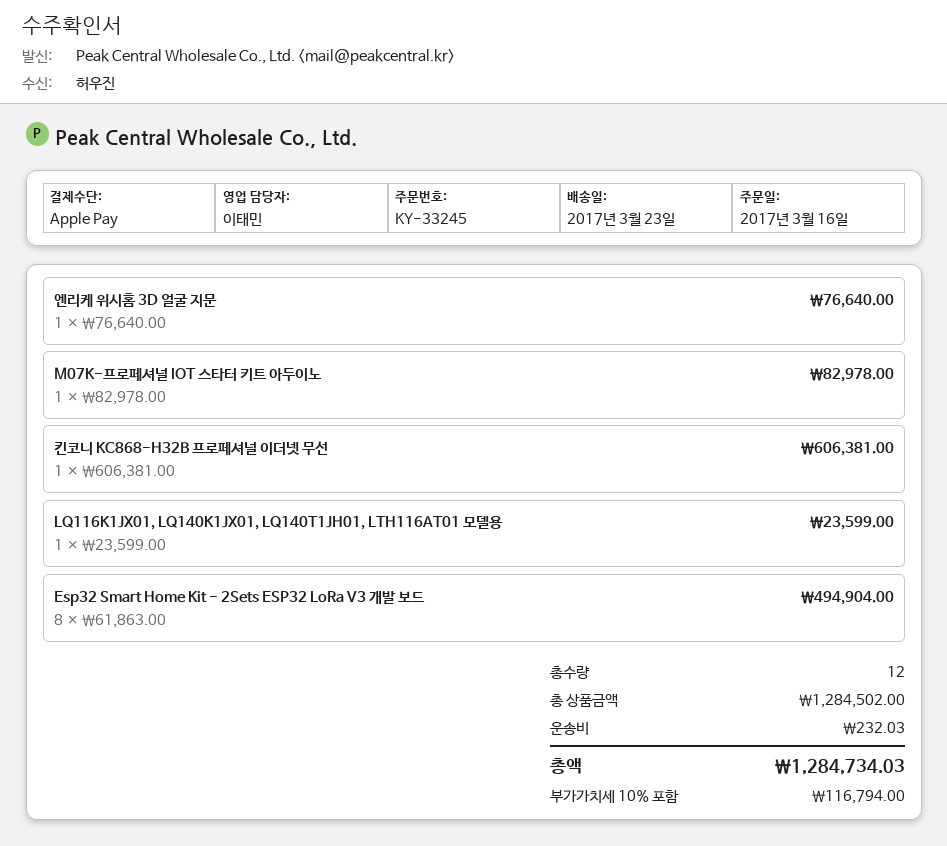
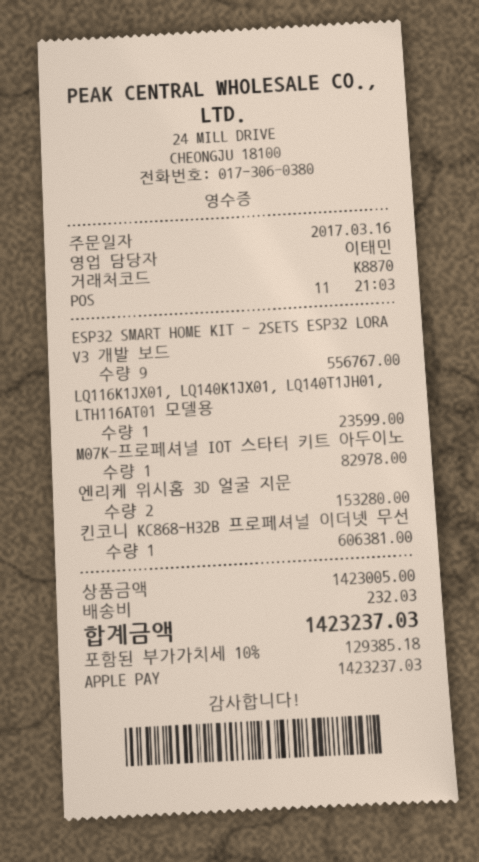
엔리케 위시홈 3D 얼굴 지문: 1 for 76640.00 -> 2 for 153280.00
Esp32 Smart Home Kit - 2Sets ESP32 LoRa V3 개발 보드: 8 for 494904.00 -> 9 for 556767.00
subtotal: 1284502.00 -> 1423005.00
tax: 10% = 116794.00 -> 10% = 129385.18
total: 1284734.03 -> 1423237.03

